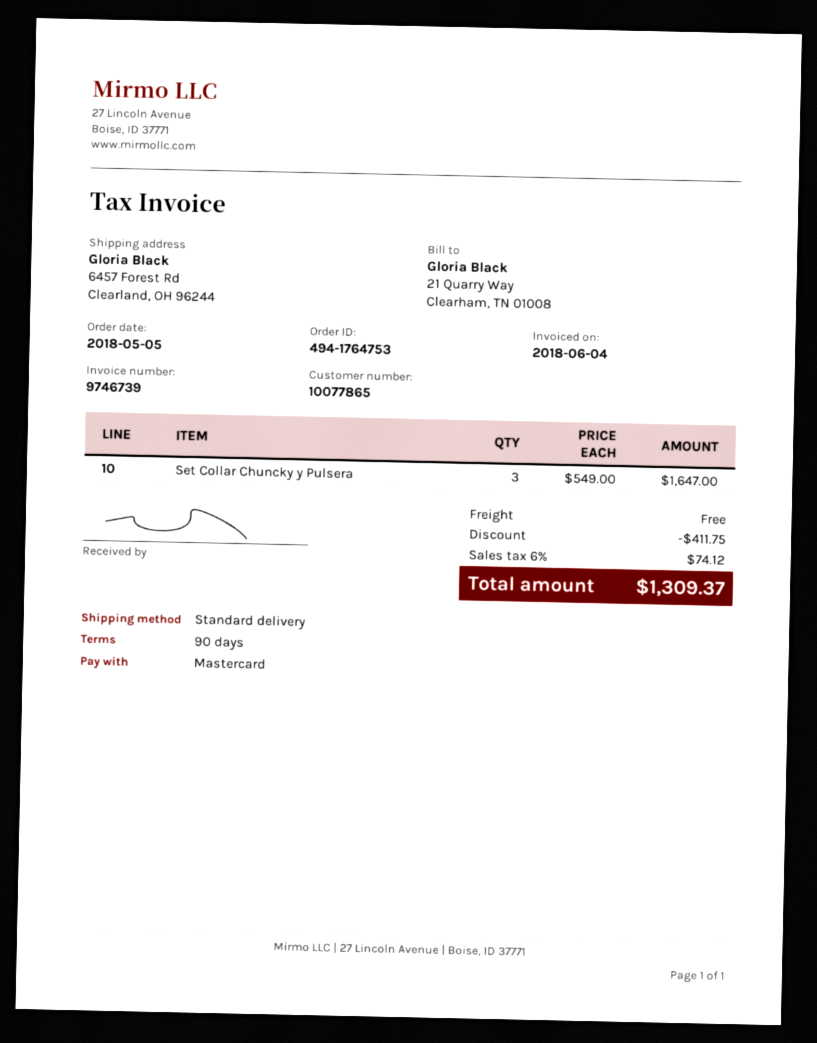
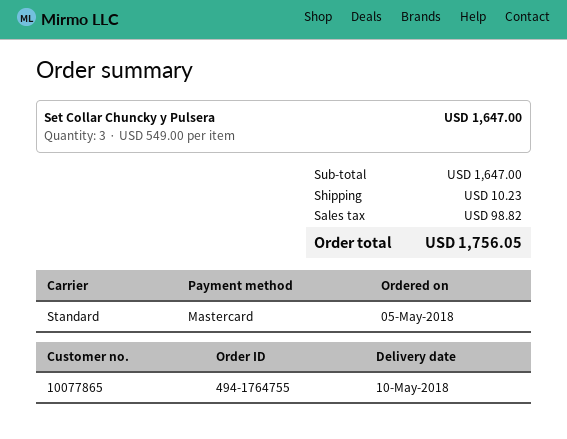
order number: 494-1764753 -> 494-1764755
discount: 411.75 -> none
shipping: 0.00 -> 10.23
tax: 74.12 -> 98.82
total: 1309.37 -> 1756.05

